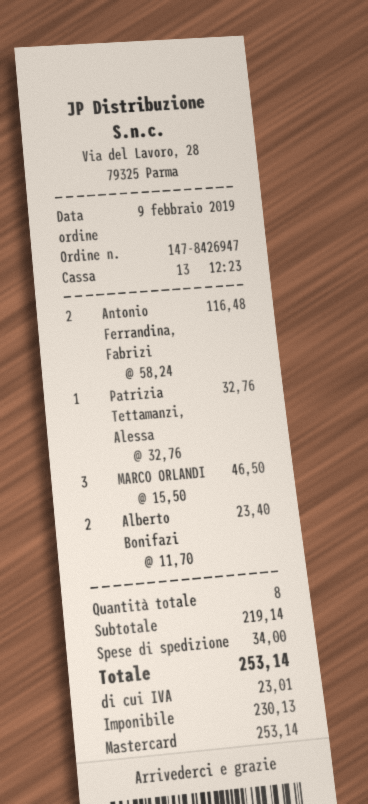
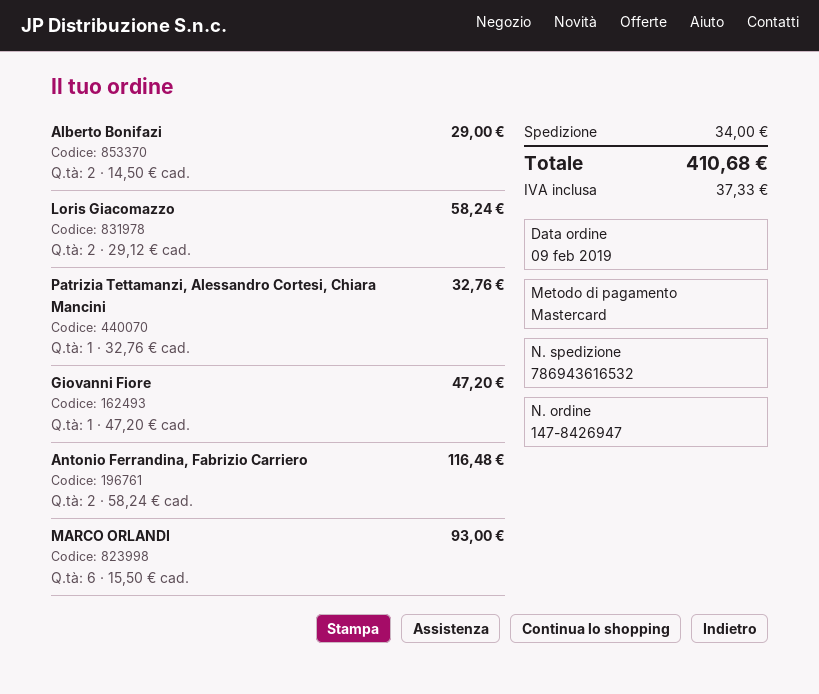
MARCO ORLANDI: 3 x 15.50 = 46.50 -> 6 x 15.50 = 93.00
Alberto Bonifazi: 2 x 11.70 = 23.40 -> 2 x 14.50 = 29.00
Loris Giacomazzo: none -> 2 x 29.12 = 58.24
Giovanni Fiore: none -> 1 x 47.20 = 47.20
tax: 23.01 -> 37.33
total: 253.14 -> 410.68

